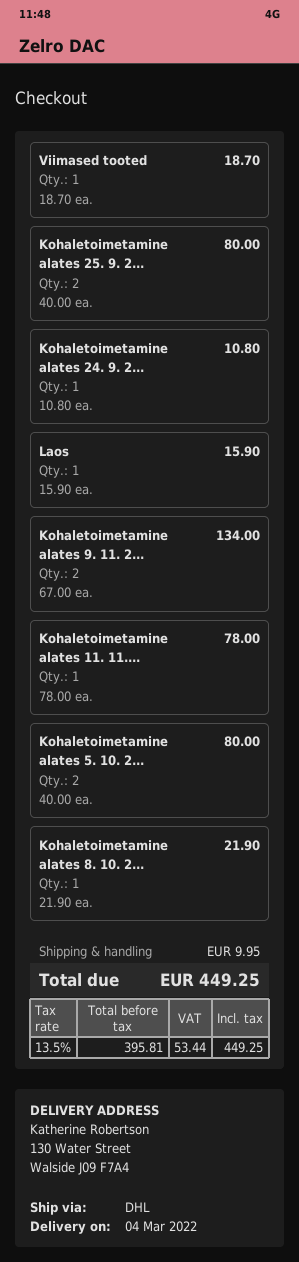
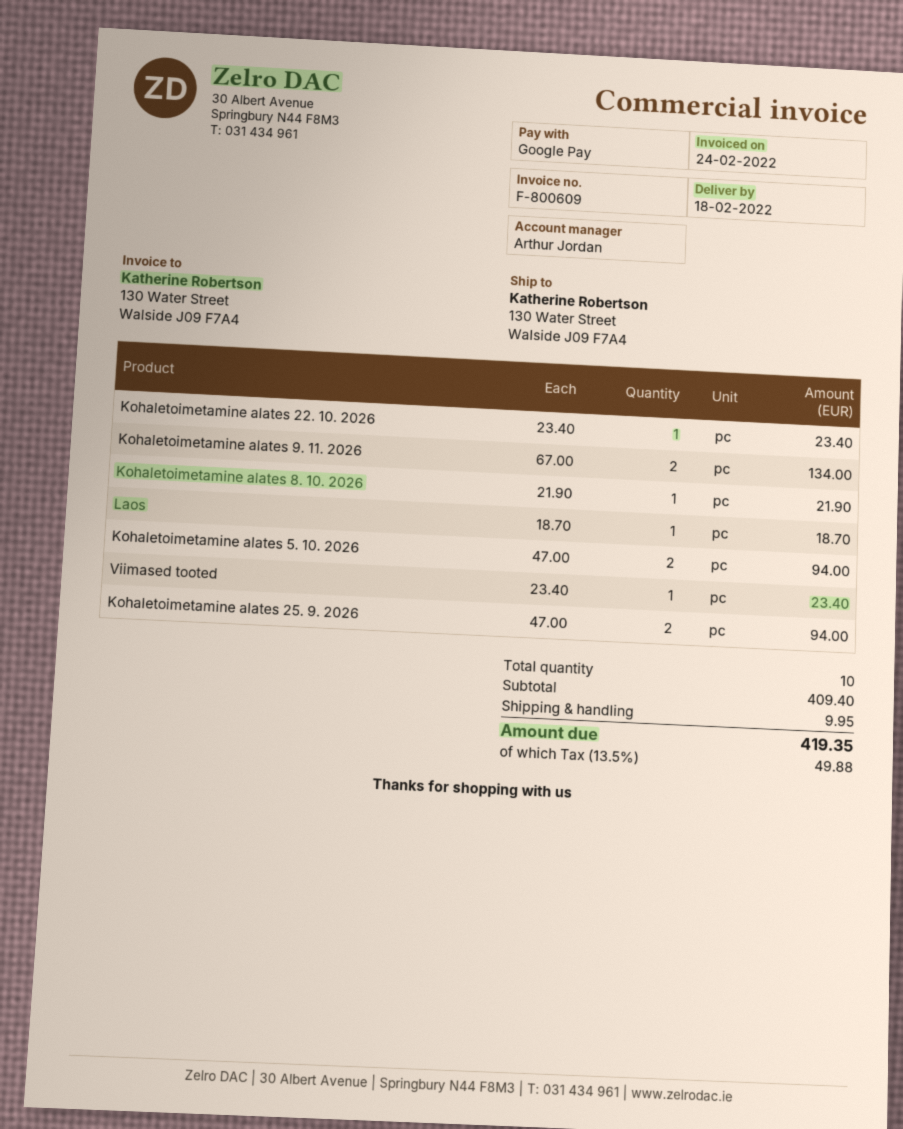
delivery date: 2022-03-04 -> 2022-02-18
Viimased tooted: 1 x 18.70 = 18.70 -> 1 x 23.40 = 23.40
Kohaletoimetamine alates 25. 9. 2...: 2 x 40.00 = 80.00 -> 2 x 47.00 = 94.00
Kohaletoimetamine alates 24. 9. 2...: 1 x 10.80 = 10.80 -> none
Laos: 1 x 15.90 = 15.90 -> 1 x 18.70 = 18.70
Kohaletoimetamine alates 11. 11....: 1 x 78.00 = 78.00 -> none
Kohaletoimetamine alates 5. 10. 2...: 2 x 40.00 = 80.00 -> 2 x 47.00 = 94.00
Kohaletoimetamine alates 22. 10. 2026: none -> 1 x 23.40 = 23.40
tax: 13.5% = 53.44 -> 13.5% = 49.88
total: 449.25 -> 419.35

